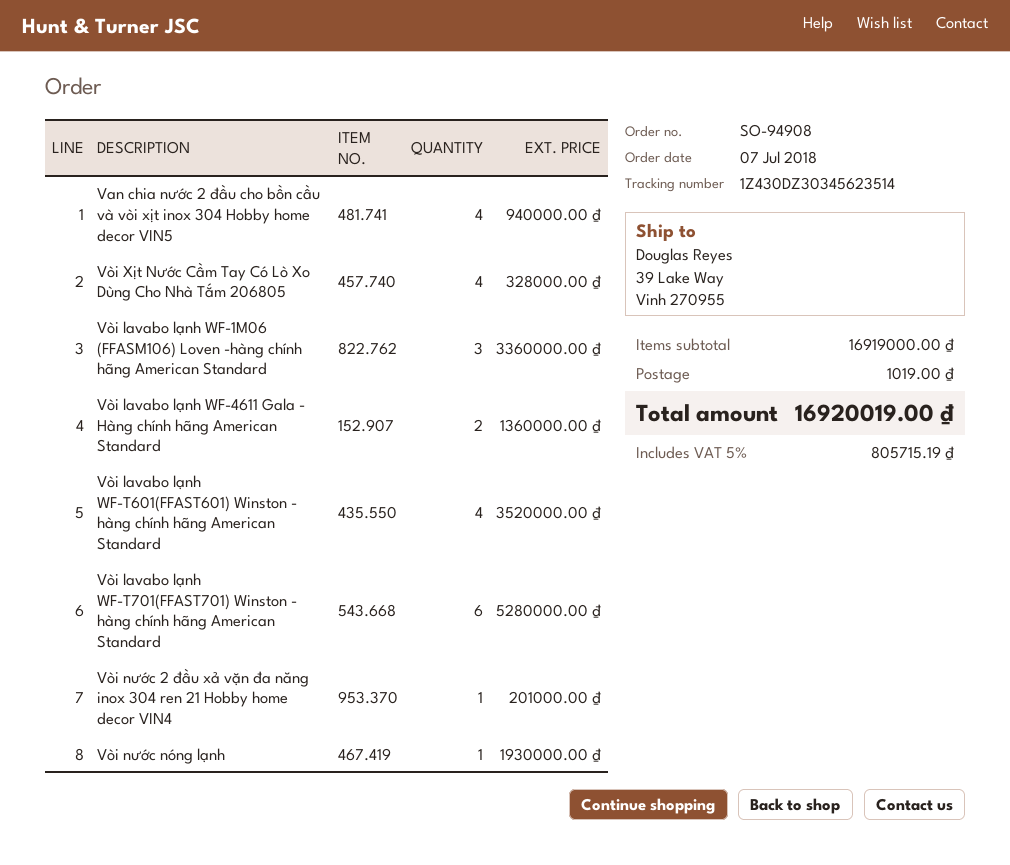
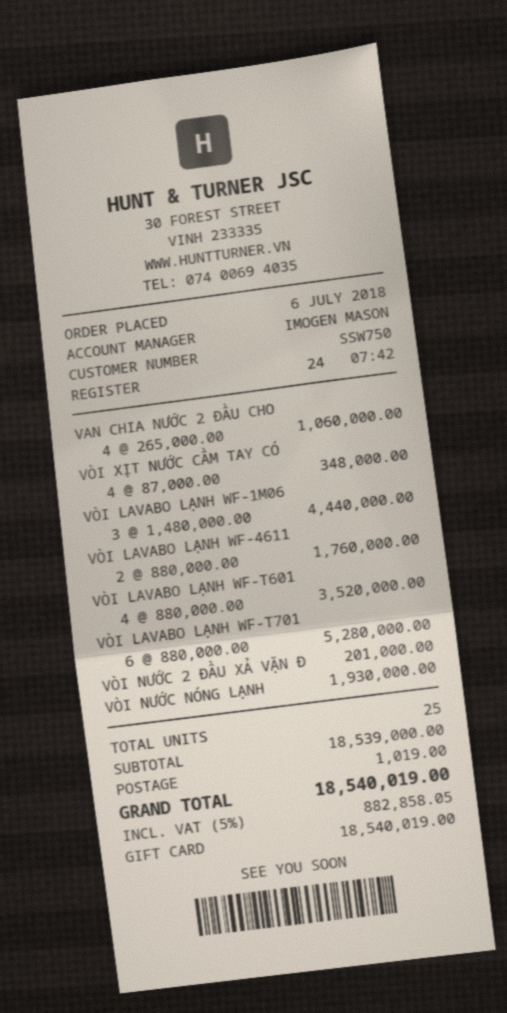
order date: 2018-07-07 -> 2018-07-06
Van chia nước 2 đầu cho bồn cầu và vòi xịt inox 304 Hobby home decor VIN5: 4 for 940000.00 -> 4 for 1060000.00
Vòi Xịt Nước Cầm Tay Có Lò Xo Dùng Cho Nhà Tắm 206805: 4 for 328000.00 -> 4 for 348000.00
Vòi lavabo lạnh WF-1M06 (FFASM106) Loven -hàng chính hãng American Standard: 3 for 3360000.00 -> 3 for 4440000.00
Vòi lavabo lạnh WF-4611 Gala - Hàng chính hãng American Standard: 2 for 1360000.00 -> 2 for 1760000.00
subtotal: 16919000.00 -> 18539000.00
tax: 5% = 805715.19 -> 5% = 882858.05
total: 16920019.00 -> 18540019.00

